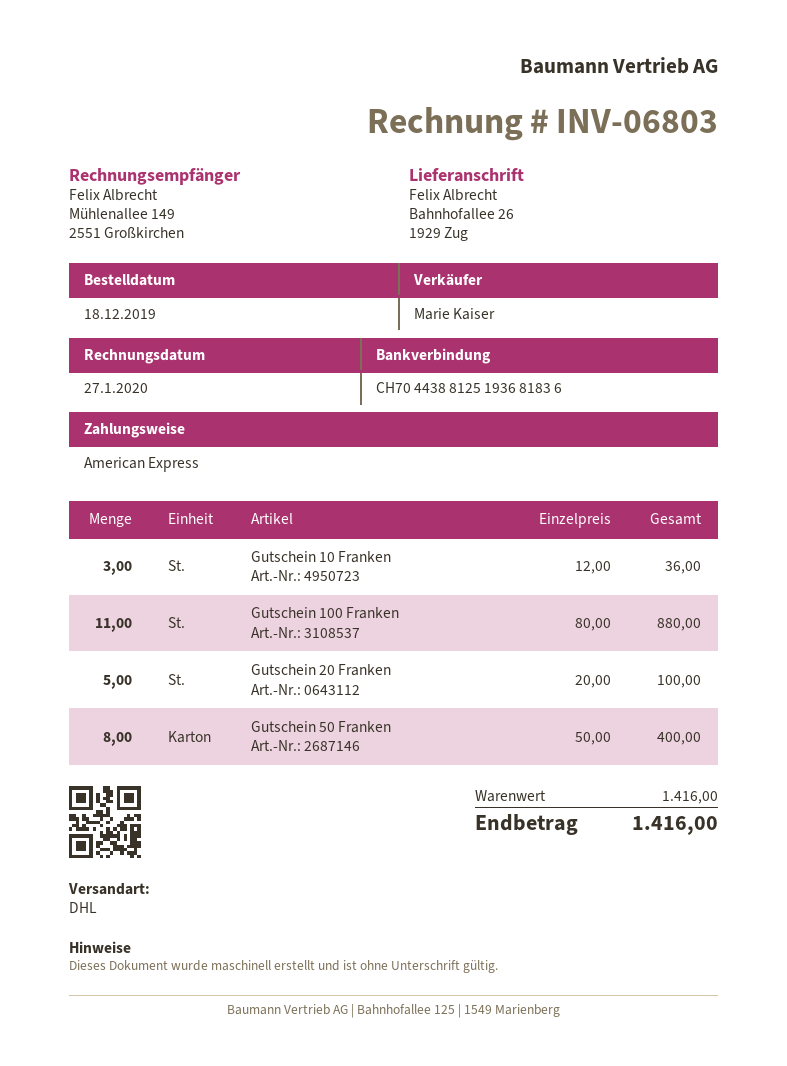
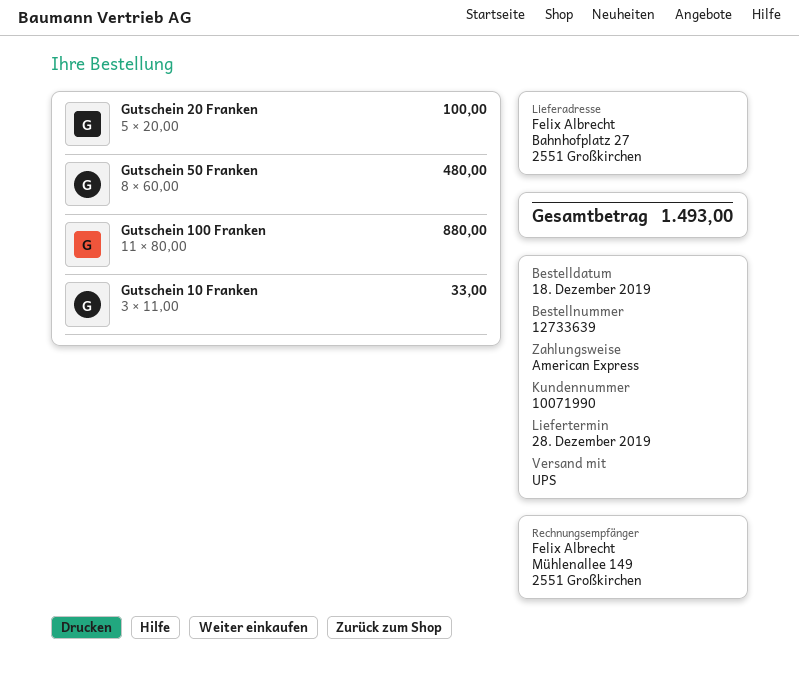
shipping method: DHL -> UPS
ship to: Bahnhofallee 26, 1929 Zug -> Bahnhofplatz 27, 2551 Großkirchen
Gutschein 10 Franken: 3 x 12.00 = 36.00 -> 3 x 11.00 = 33.00
Gutschein 50 Franken: 8 x 50.00 = 400.00 -> 8 x 60.00 = 480.00
total: 1416.00 -> 1493.00

